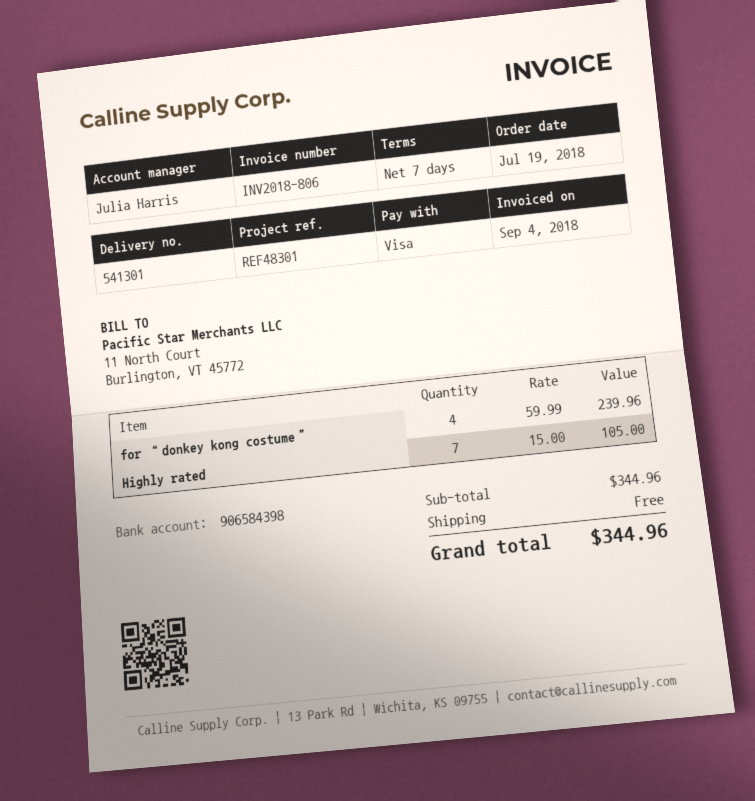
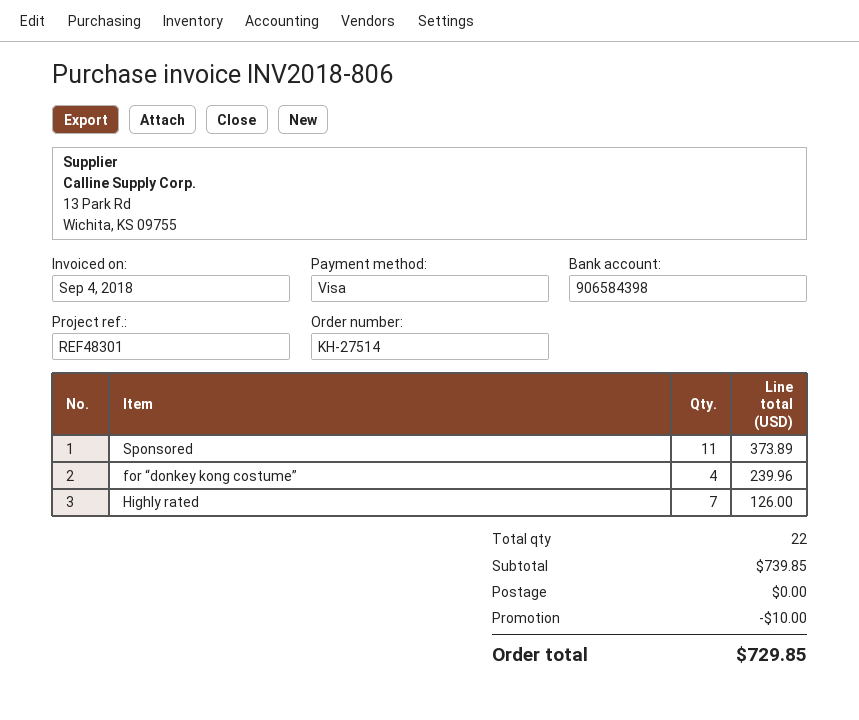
Highly rated: 7 for 105.00 -> 7 for 126.00
Sponsored: none -> 11 for 373.89
subtotal: 344.96 -> 739.85
discount: none -> 10.00
total: 344.96 -> 729.85

